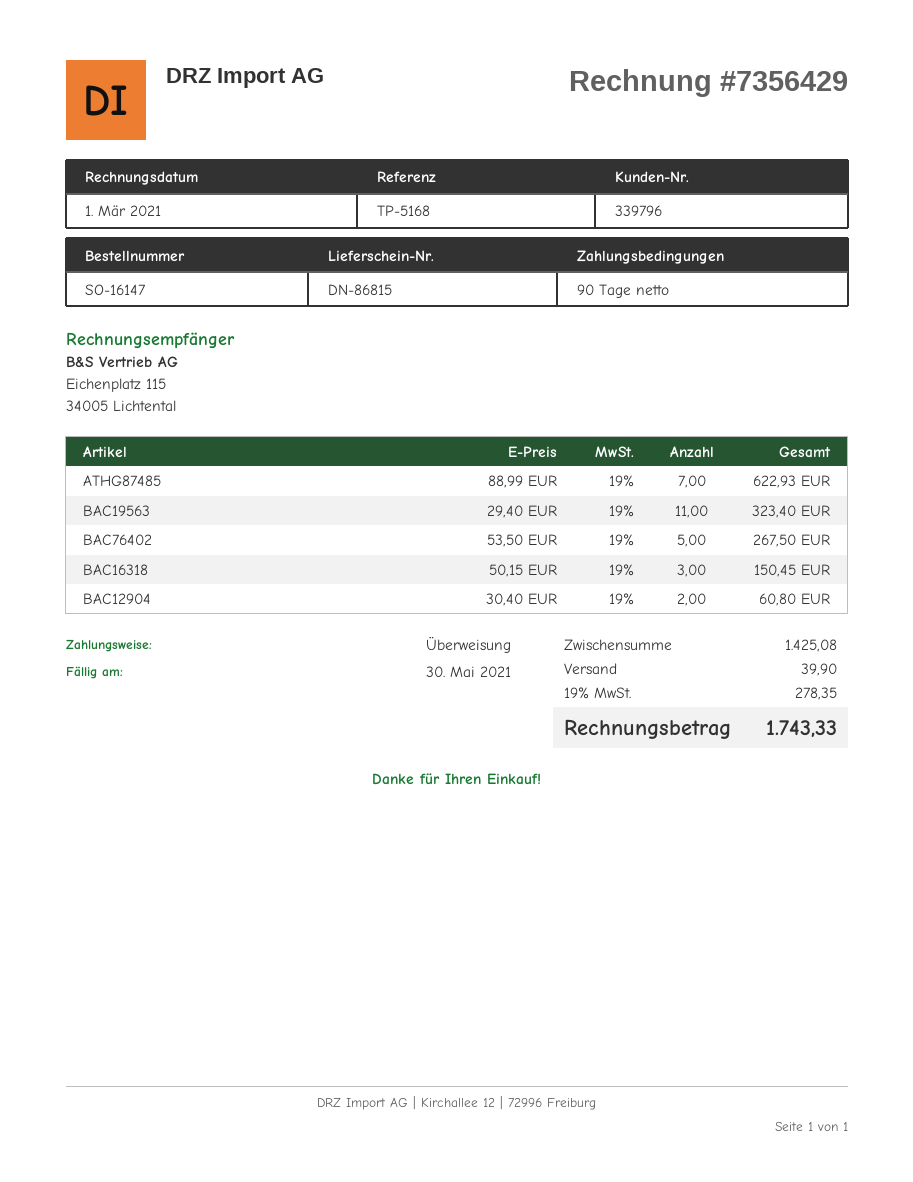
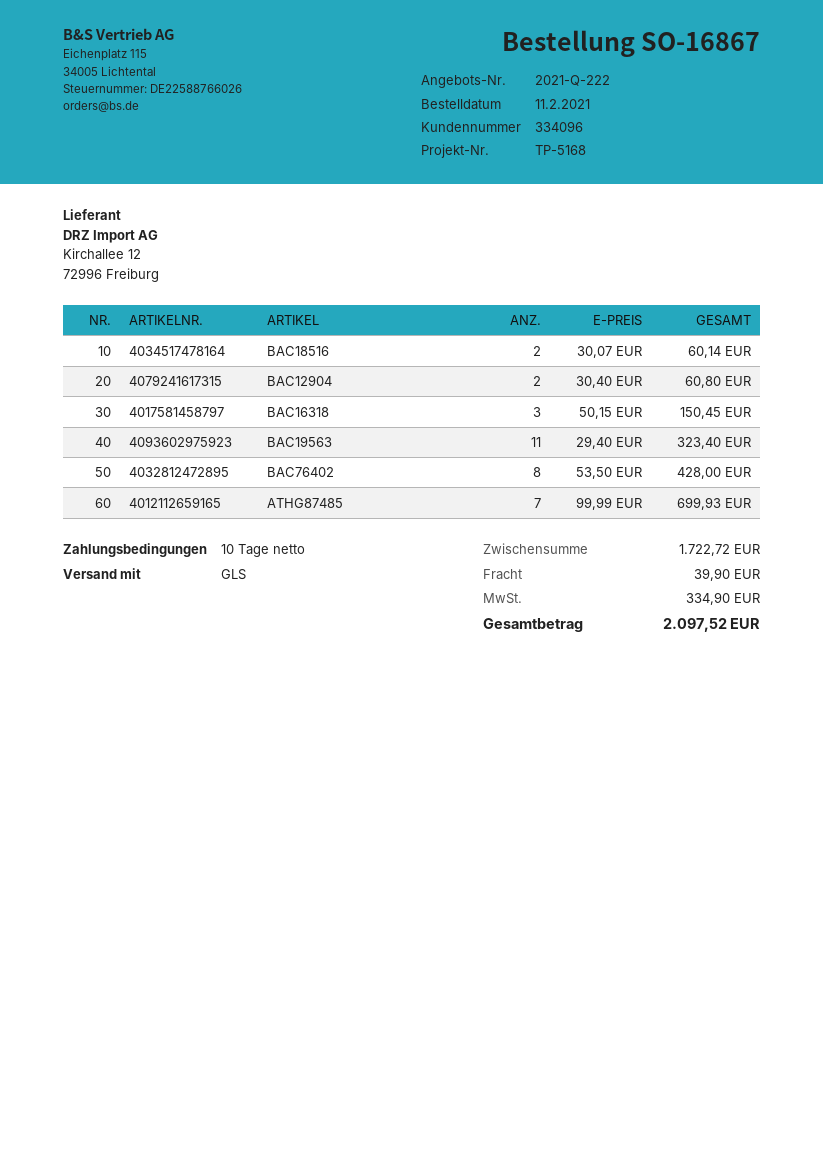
order number: SO-16147 -> SO-16867
payment terms: 90 days -> 10 days
customer number: 339796 -> 334096
ATHG87485: 7 x 88.99 = 622.93 -> 7 x 99.99 = 699.93
BAC76402: 5 x 53.50 = 267.50 -> 8 x 53.50 = 428.00
BAC18516: none -> 2 x 30.07 = 60.14
subtotal: 1425.08 -> 1722.72
tax: 278.35 -> 334.90
total: 1743.33 -> 2097.52

